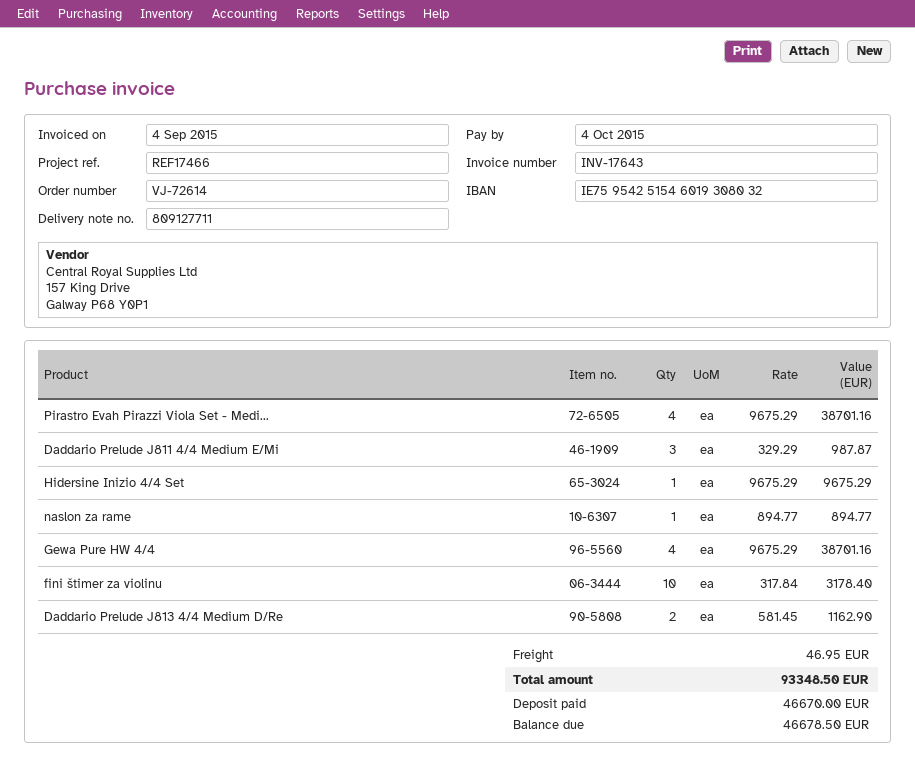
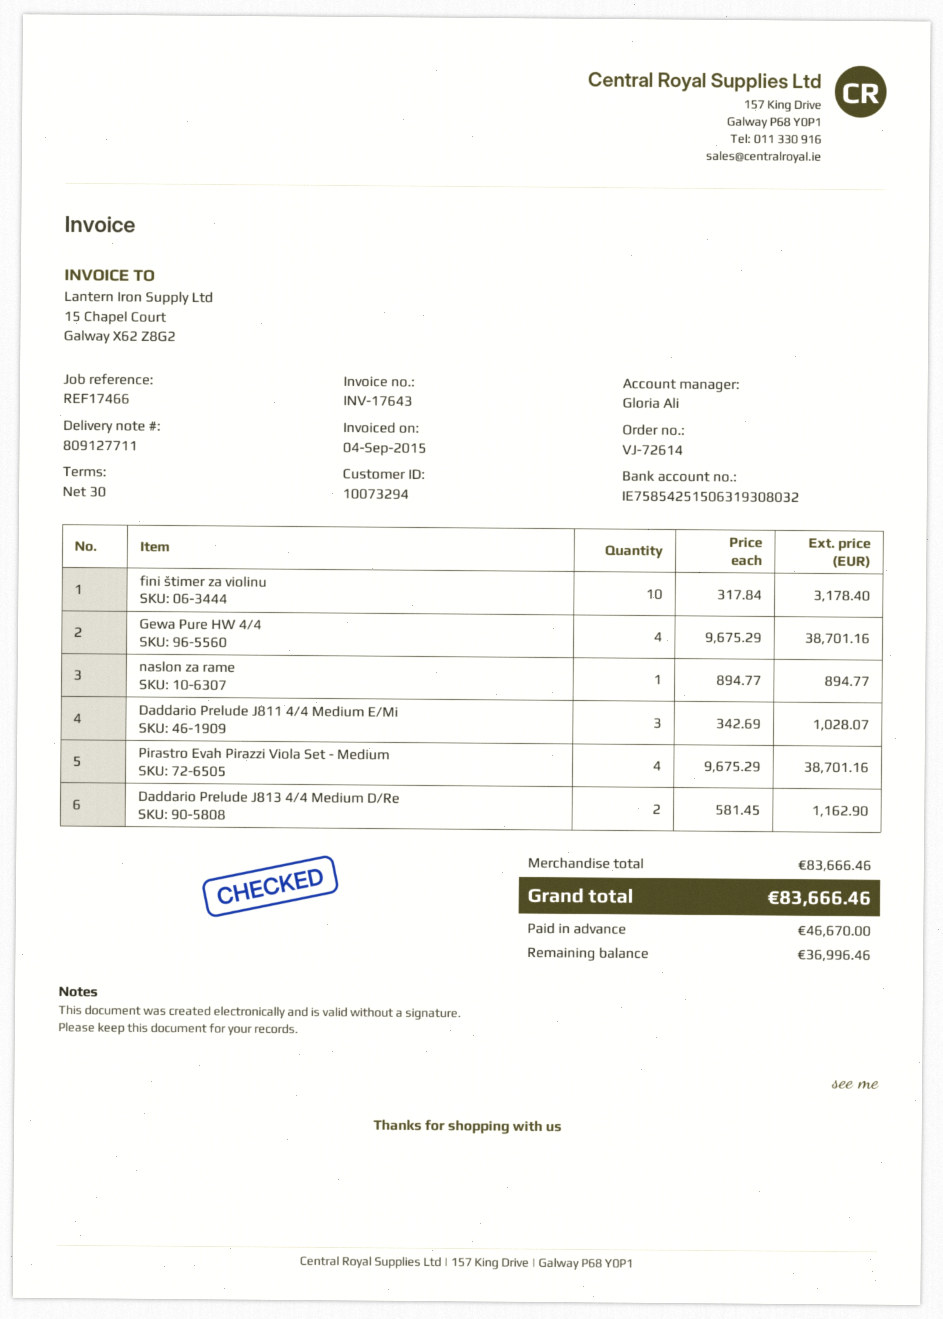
bank account: IE75954251546019308032 -> IE75854251506319308032
Daddario Prelude J811 4/4 Medium E/Mi: 3 x 329.29 = 987.87 -> 3 x 342.69 = 1028.07
Hidersine Inizio 4/4 Set: 1 x 9675.29 = 9675.29 -> none
shipping: 46.95 -> none
total: 93348.50 -> 83666.46
balance: 46678.50 -> 36996.46

